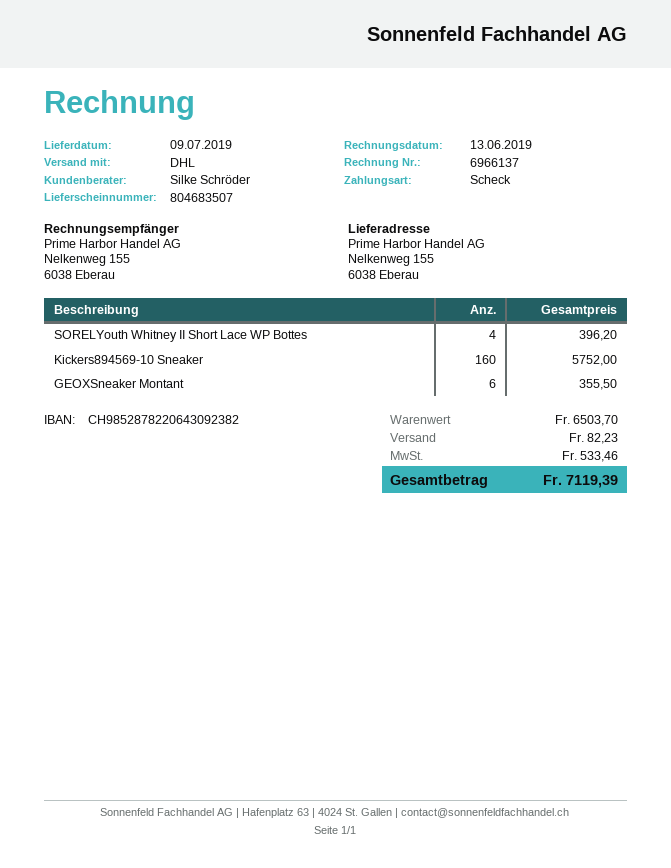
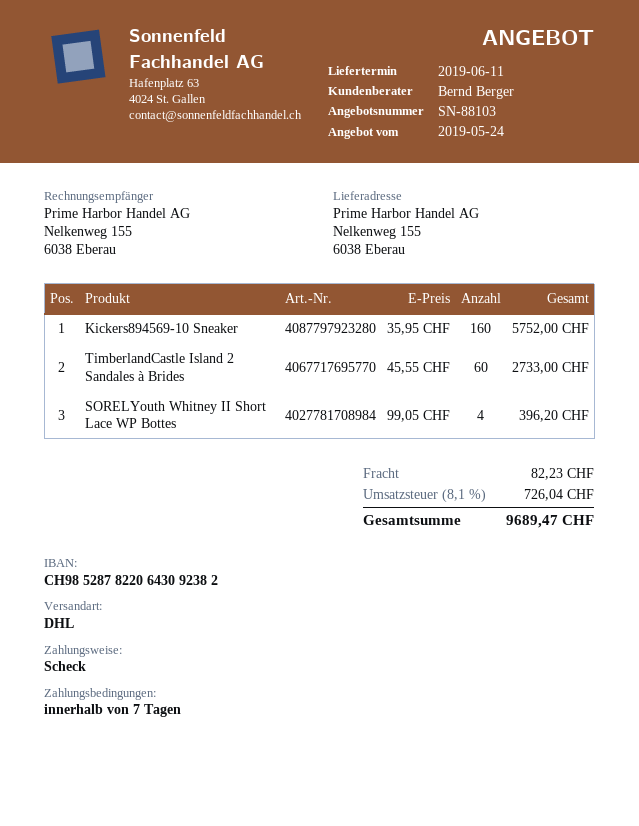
delivery date: 2019-07-09 -> 2019-06-11
sales rep: Silke Schröder -> Bernd Berger
GEOXSneaker Montant: 6 for 355.50 -> none
TimberlandCastle Island 2 Sandales à Brides: none -> 60 for 2733.00
tax: 533.46 -> 726.04
total: 7119.39 -> 9689.47

